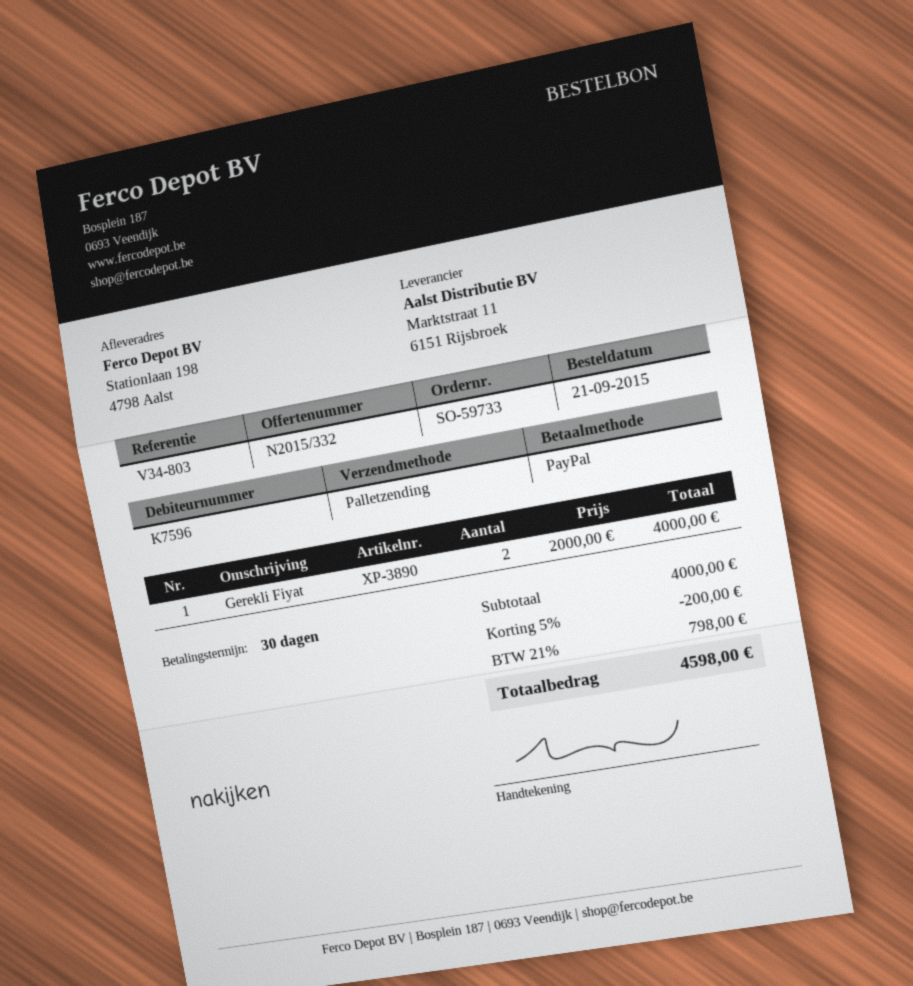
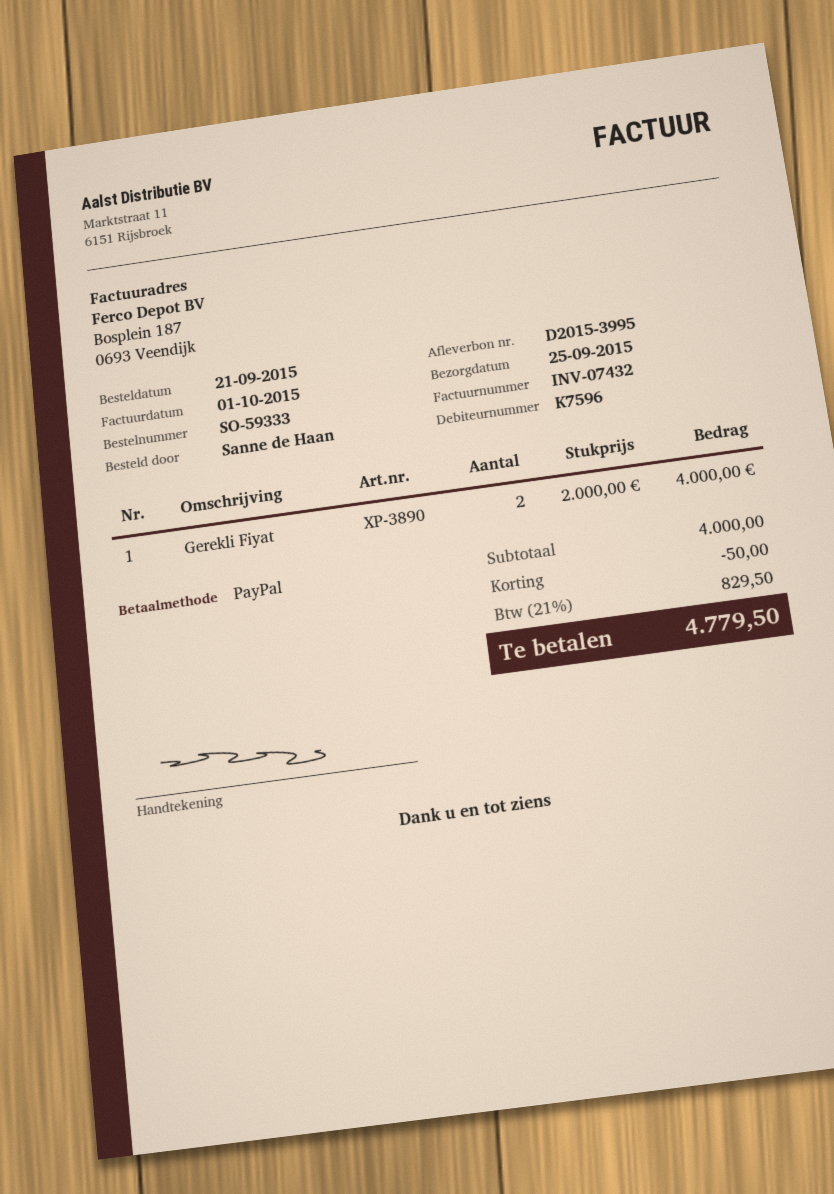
order number: SO-59733 -> SO-59333
discount: 200.00 -> 50.00
tax: 21% = 798.00 -> 21% = 829.50
total: 4598.00 -> 4779.50

